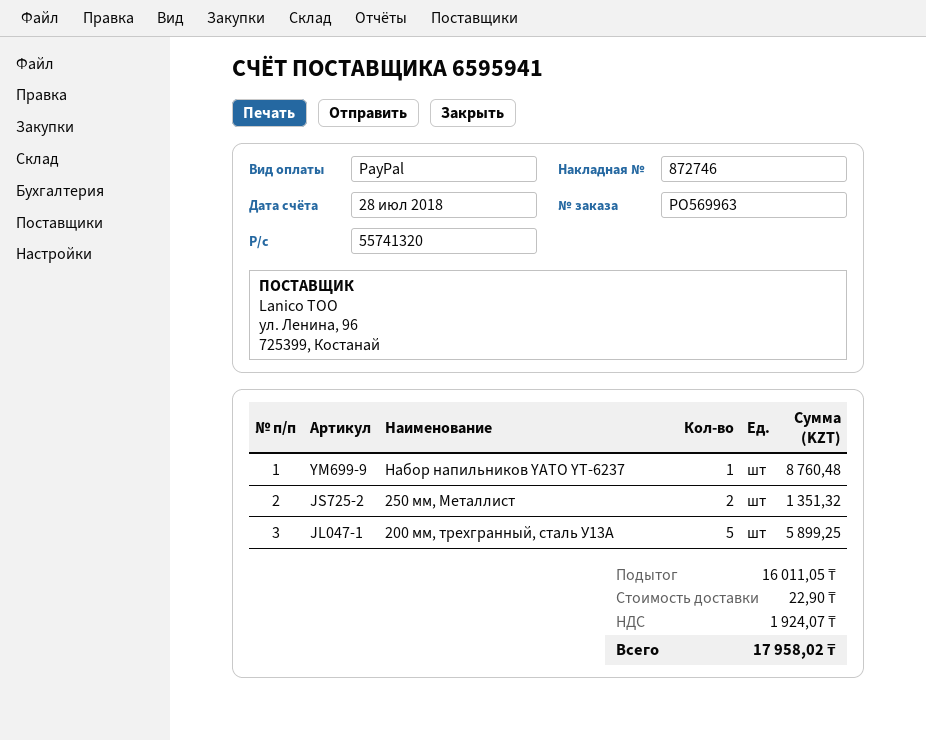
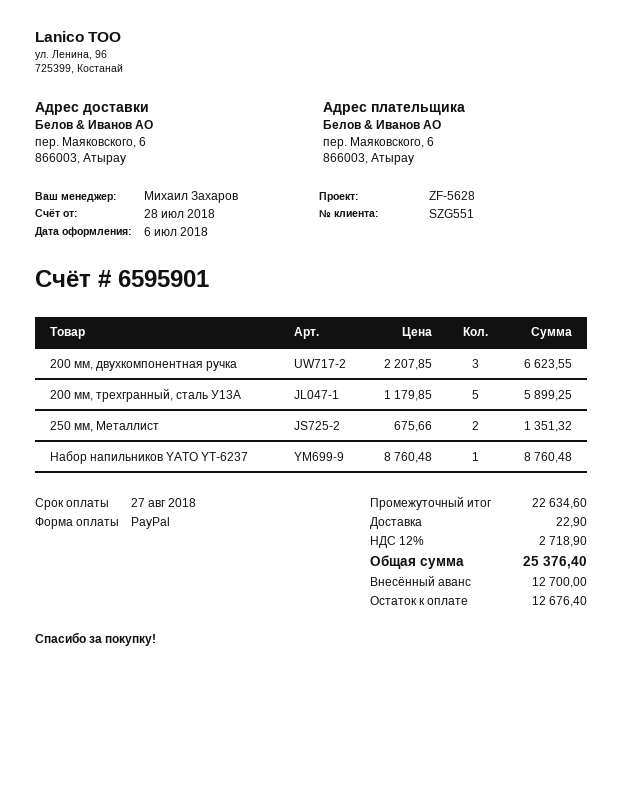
invoice number: 6595941 -> 6595901
200 мм, двухкомпонентная ручка: none -> 3 for 6623.55
subtotal: 16011.05 -> 22634.60
tax: 1924.07 -> 2718.90
total: 17958.02 -> 25376.40

